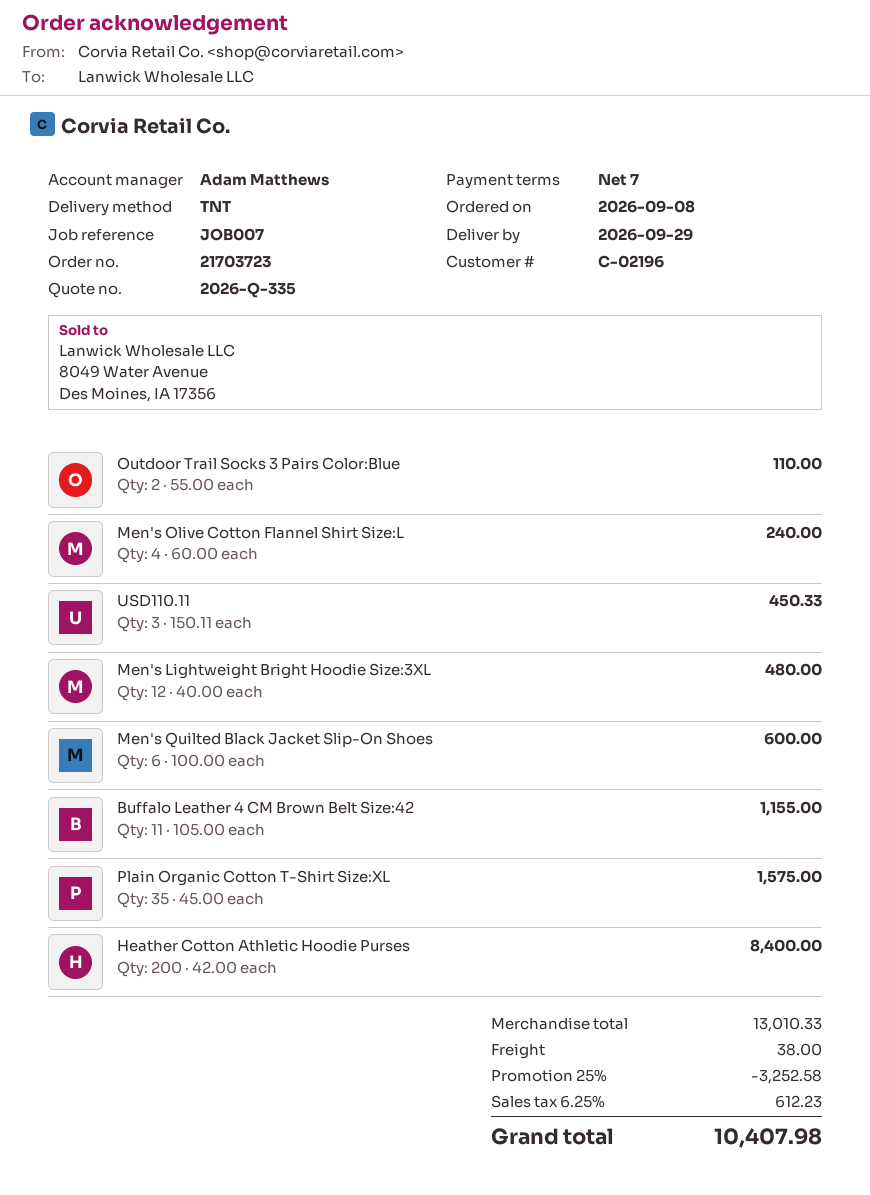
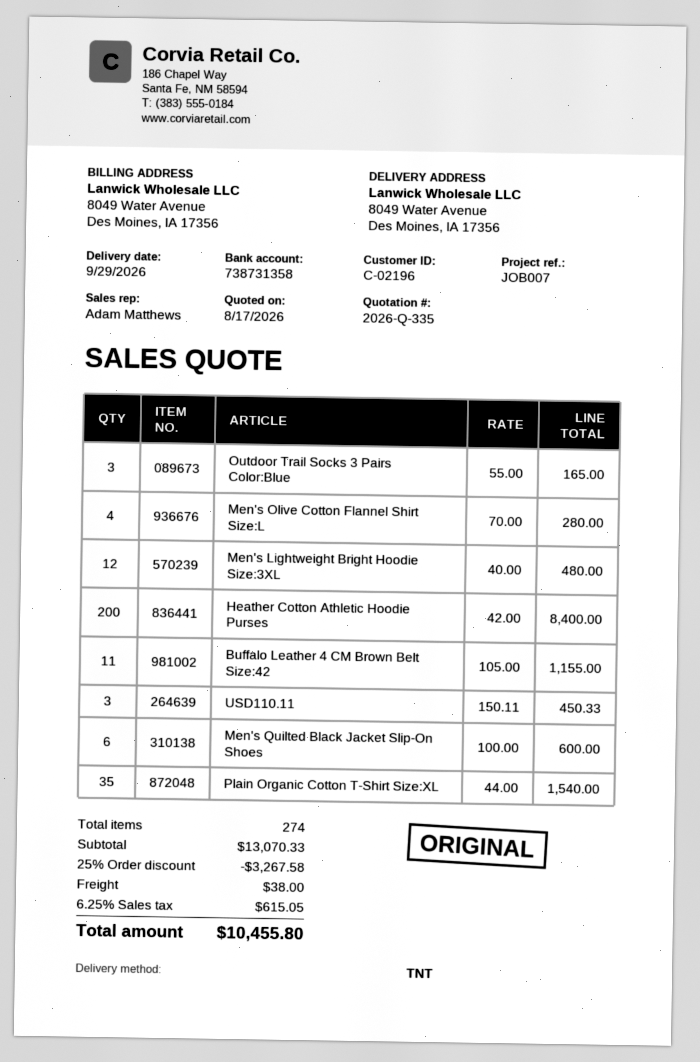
Outdoor Trail Socks 3 Pairs Color:Blue: 2 x 55.00 = 110.00 -> 3 x 55.00 = 165.00
Men's Olive Cotton Flannel Shirt Size:L: 4 x 60.00 = 240.00 -> 4 x 70.00 = 280.00
Plain Organic Cotton T-Shirt Size:XL: 35 x 45.00 = 1575.00 -> 35 x 44.00 = 1540.00
subtotal: 13010.33 -> 13070.33
discount: 25% = 3252.58 -> 25% = 3267.58
tax: 6.25% = 612.23 -> 6.25% = 615.05
total: 10407.98 -> 10455.80

